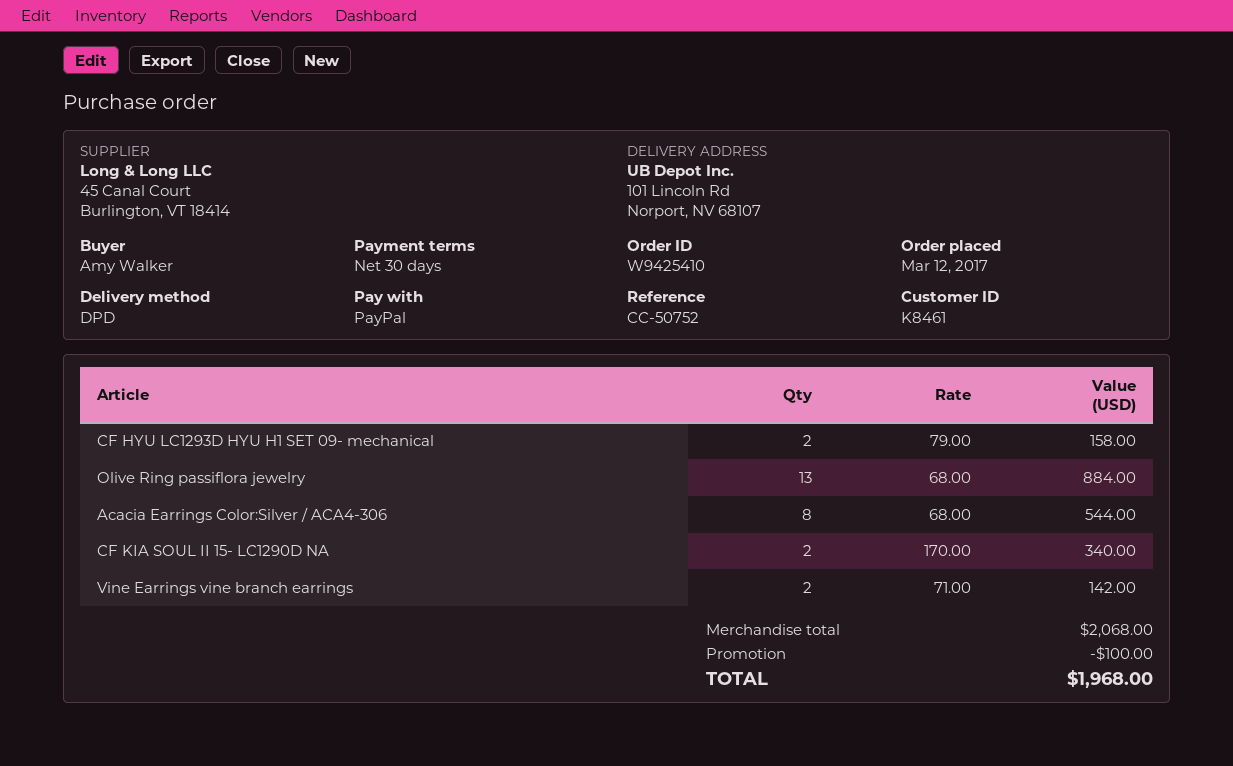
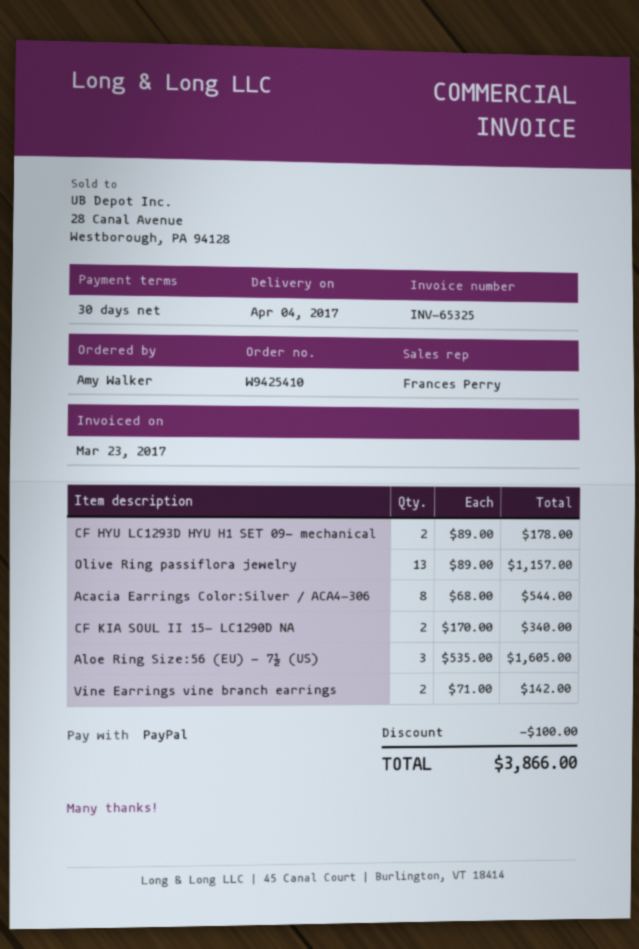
CF HYU LC1293D HYU H1 SET 09- mechanical: 2 x 79.00 = 158.00 -> 2 x 89.00 = 178.00
Olive Ring passiflora jewelry: 13 x 68.00 = 884.00 -> 13 x 89.00 = 1157.00
Aloe Ring Size:56 (EU) - 7½ (US): none -> 3 x 535.00 = 1605.00
total: 1968.00 -> 3866.00

